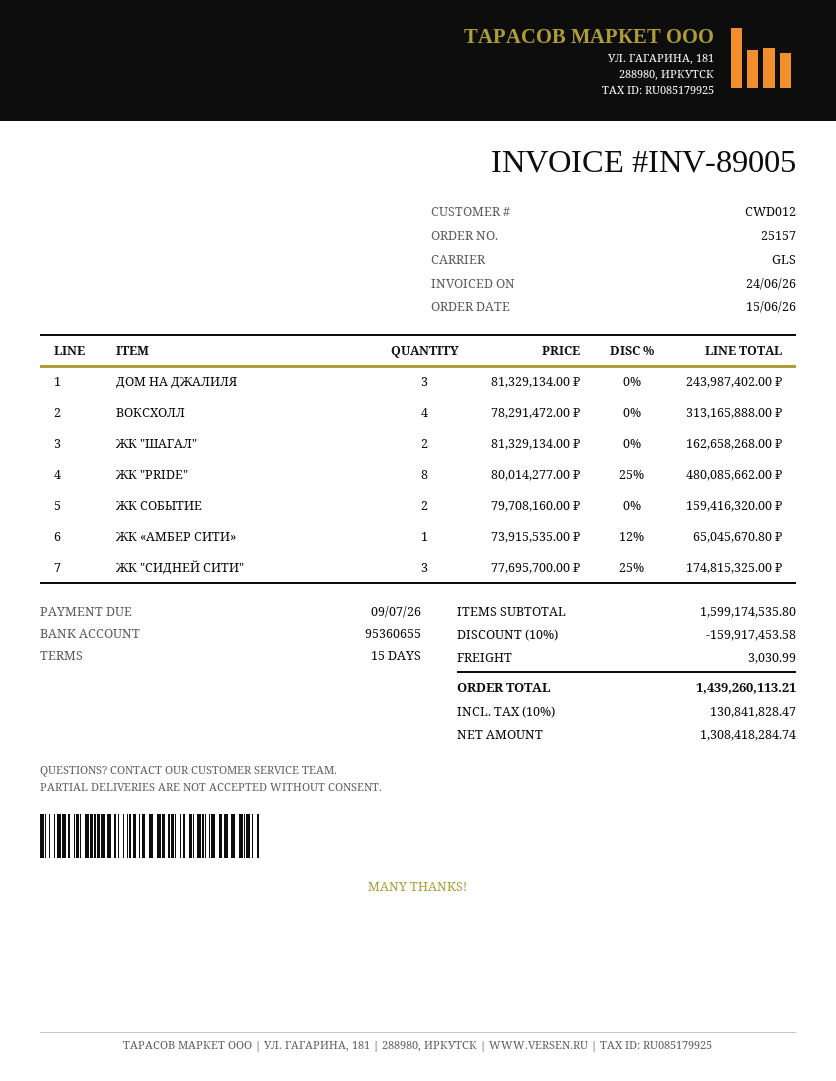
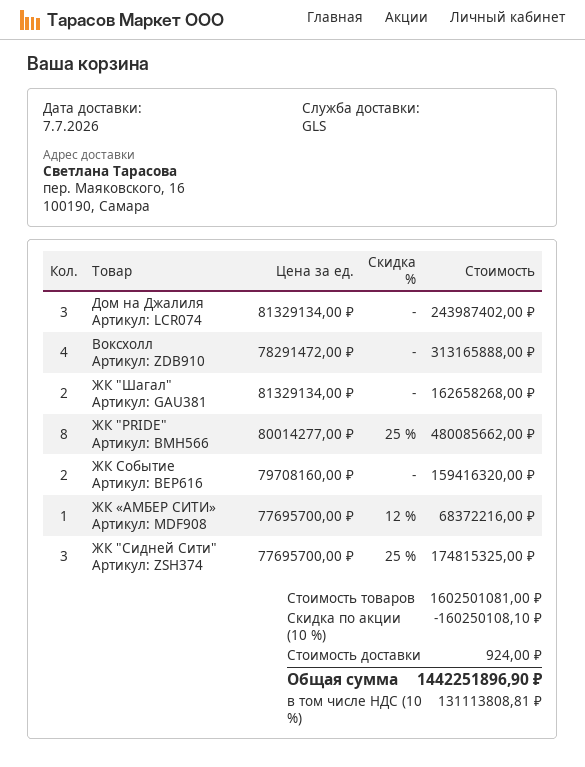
ЖК «АМБЕР СИТИ»: 1 x 73915535.00 - 12% = 65045670.80 -> 1 x 77695700.00 - 12% = 68372216.00
subtotal: 1599174535.80 -> 1602501081.00
discount: 10% = 159917453.58 -> 10% = 160250108.10
shipping: 3030.99 -> 924.00
tax: 10% = 130841828.47 -> 10% = 131113808.81
total: 1439260113.21 -> 1442251896.90

